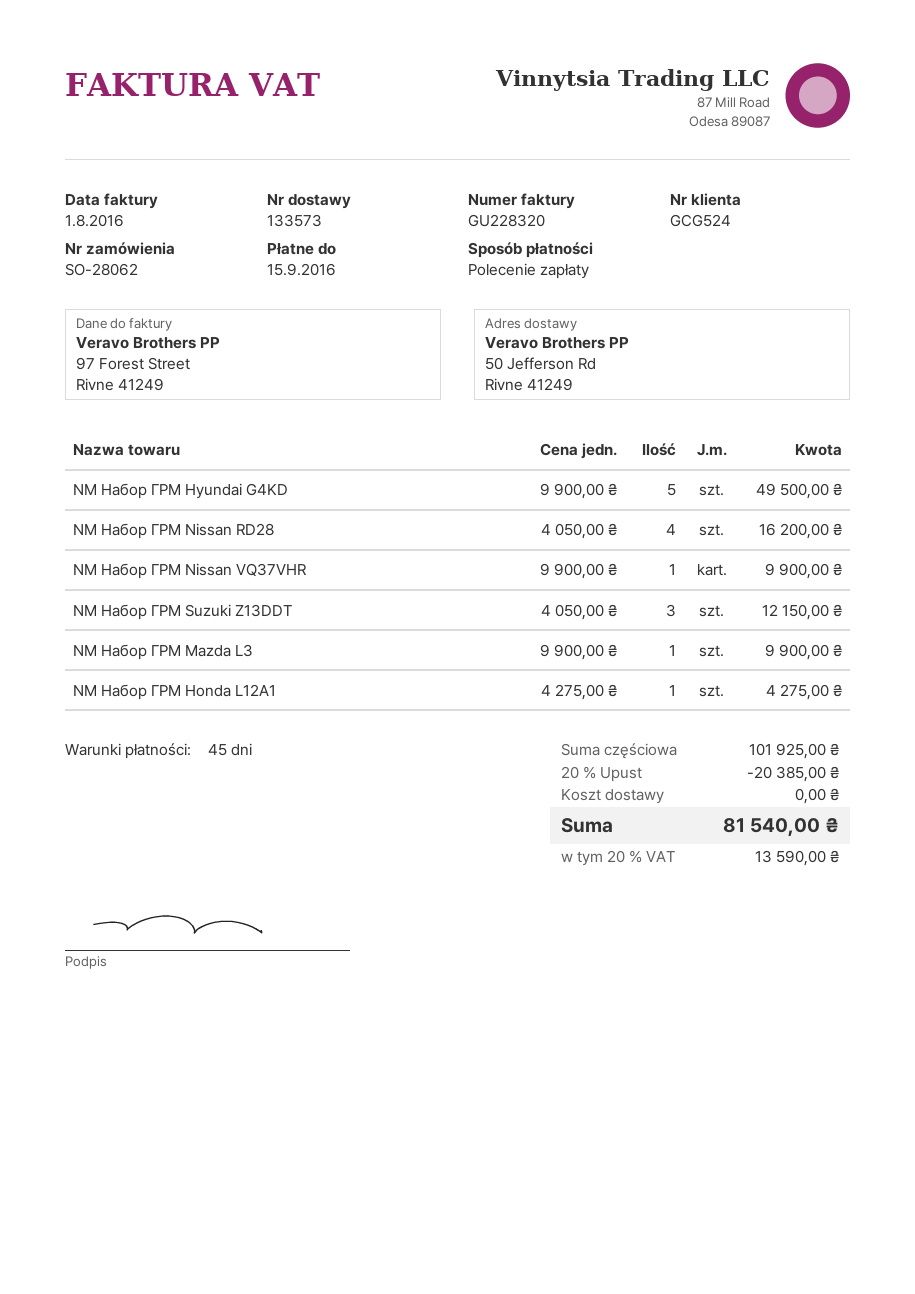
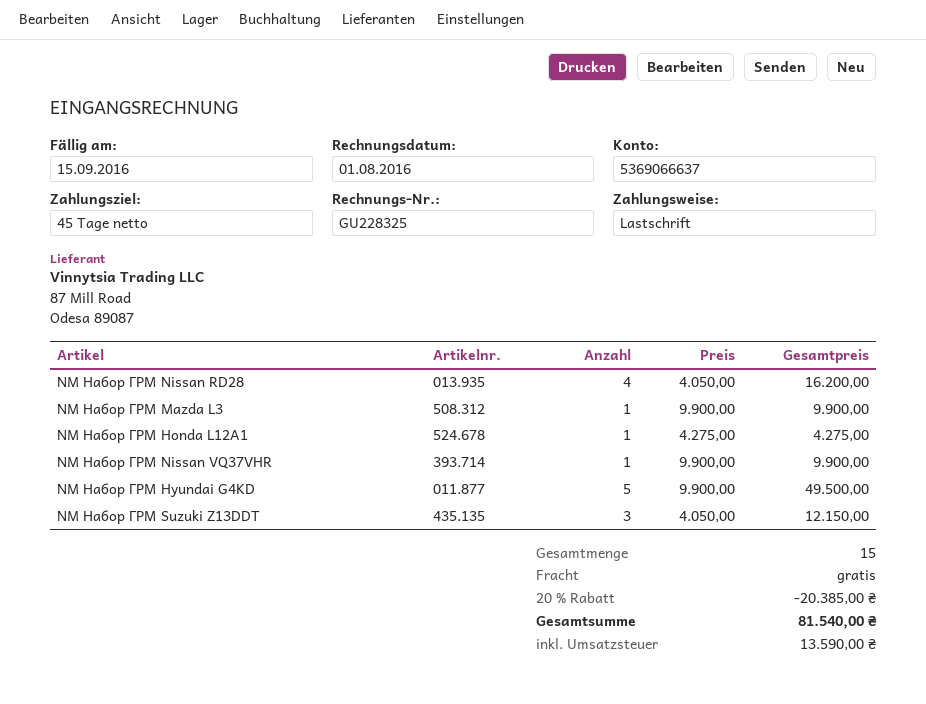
invoice number: GU228320 -> GU228325

